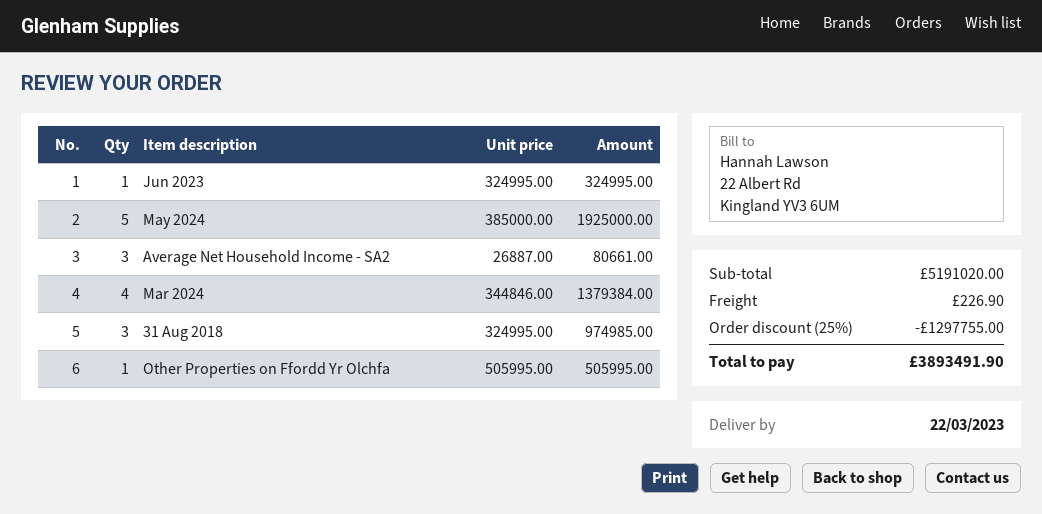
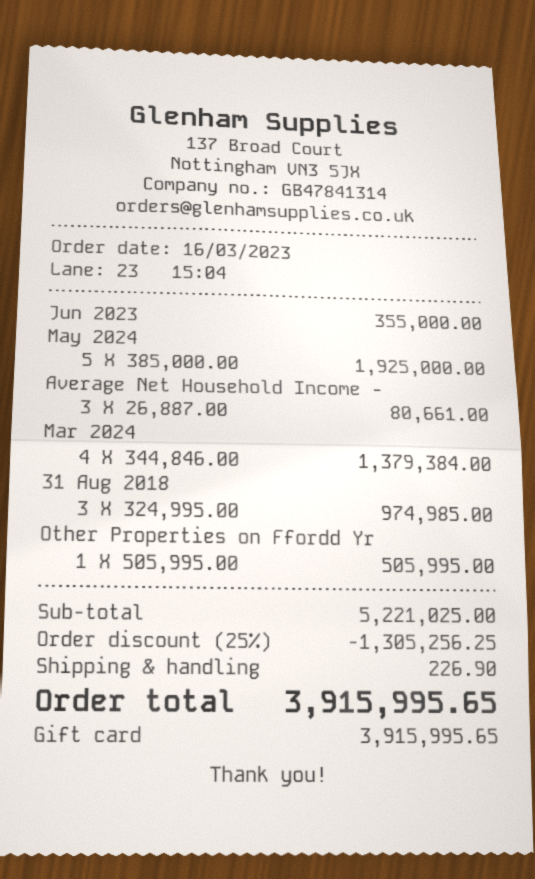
Jun 2023: 1 x 324995.00 = 324995.00 -> 1 x 355000.00 = 355000.00
subtotal: 5191020.00 -> 5221025.00
discount: 25% = 1297755.00 -> 25% = 1305256.25
total: 3893491.90 -> 3915995.65

